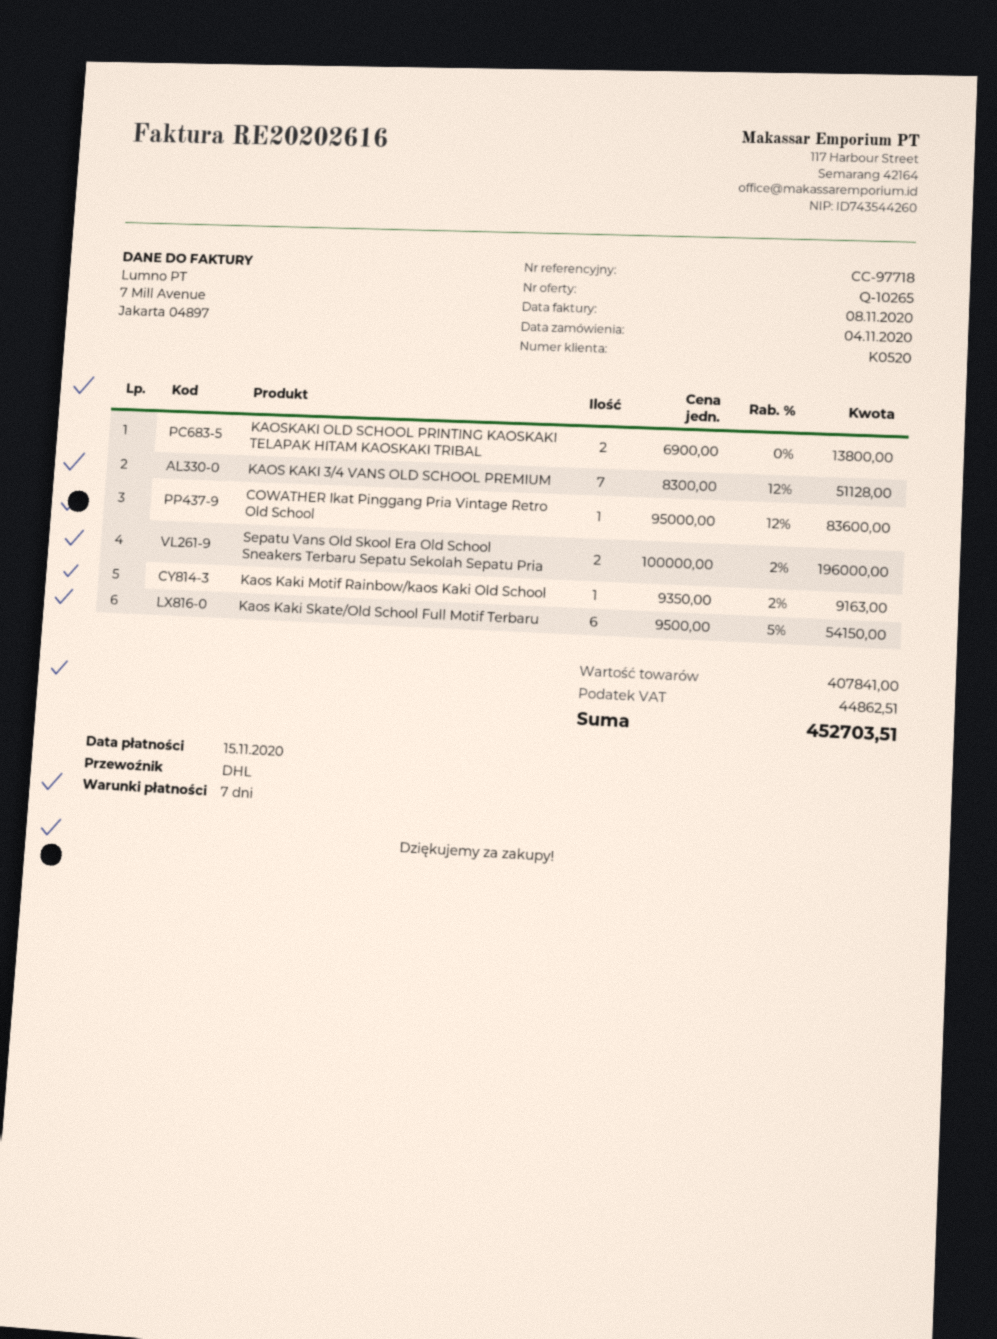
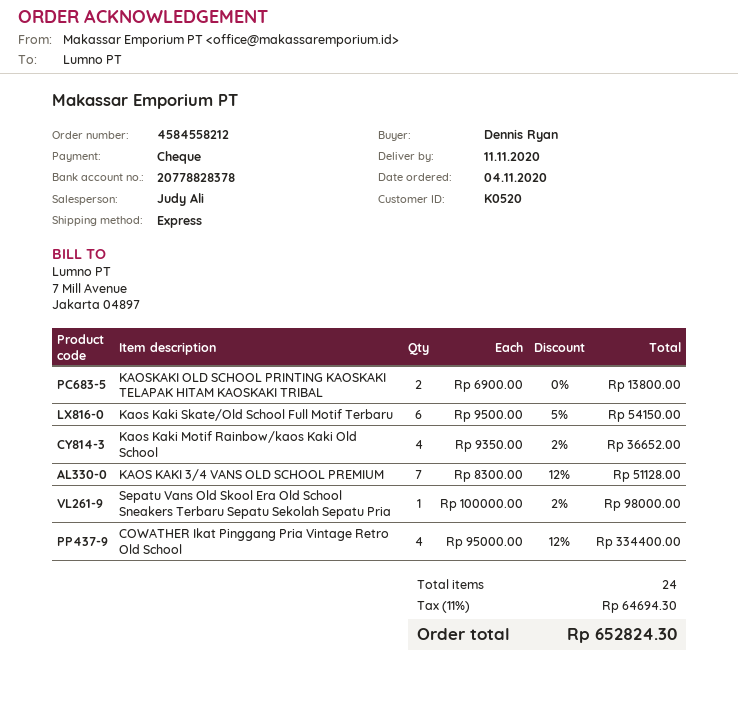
shipping method: DHL -> express
COWATHER Ikat Pinggang Pria Vintage Retro Old School: 1 x 95000.00 - 12% = 83600.00 -> 4 x 95000.00 - 12% = 334400.00
Sepatu Vans Old Skool Era Old School Sneakers Terbaru Sepatu Sekolah Sepatu Pria: 2 x 100000.00 - 2% = 196000.00 -> 1 x 100000.00 - 2% = 98000.00
Kaos Kaki Motif Rainbow/kaos Kaki Old School: 1 x 9350.00 - 2% = 9163.00 -> 4 x 9350.00 - 2% = 36652.00
tax: 44862.51 -> 64694.30
total: 452703.51 -> 652824.30

